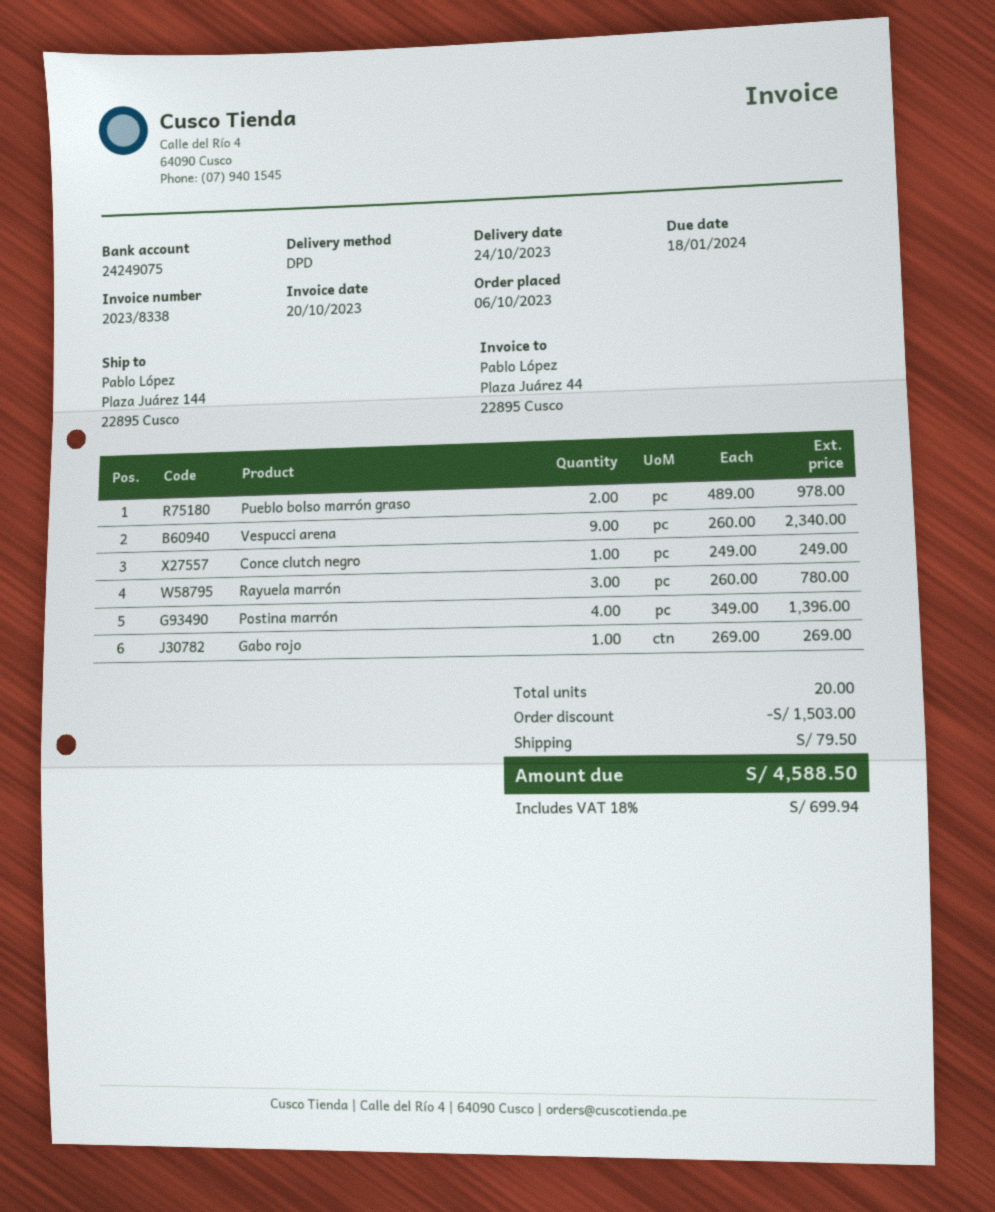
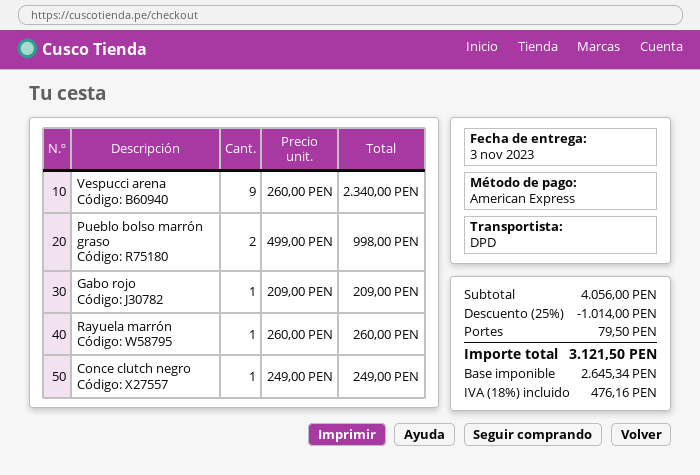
delivery date: 2023-10-24 -> 2023-11-03
Pueblo bolso marrón graso: 2 x 489.00 = 978.00 -> 2 x 499.00 = 998.00
Rayuela marrón: 3 x 260.00 = 780.00 -> 1 x 260.00 = 260.00
Postina marrón: 4 x 349.00 = 1396.00 -> none
Gabo rojo: 1 x 269.00 = 269.00 -> 1 x 209.00 = 209.00
discount: 1503.00 -> 1014.00
tax: 18% = 699.94 -> 18% = 476.16
total: 4588.50 -> 3121.50

